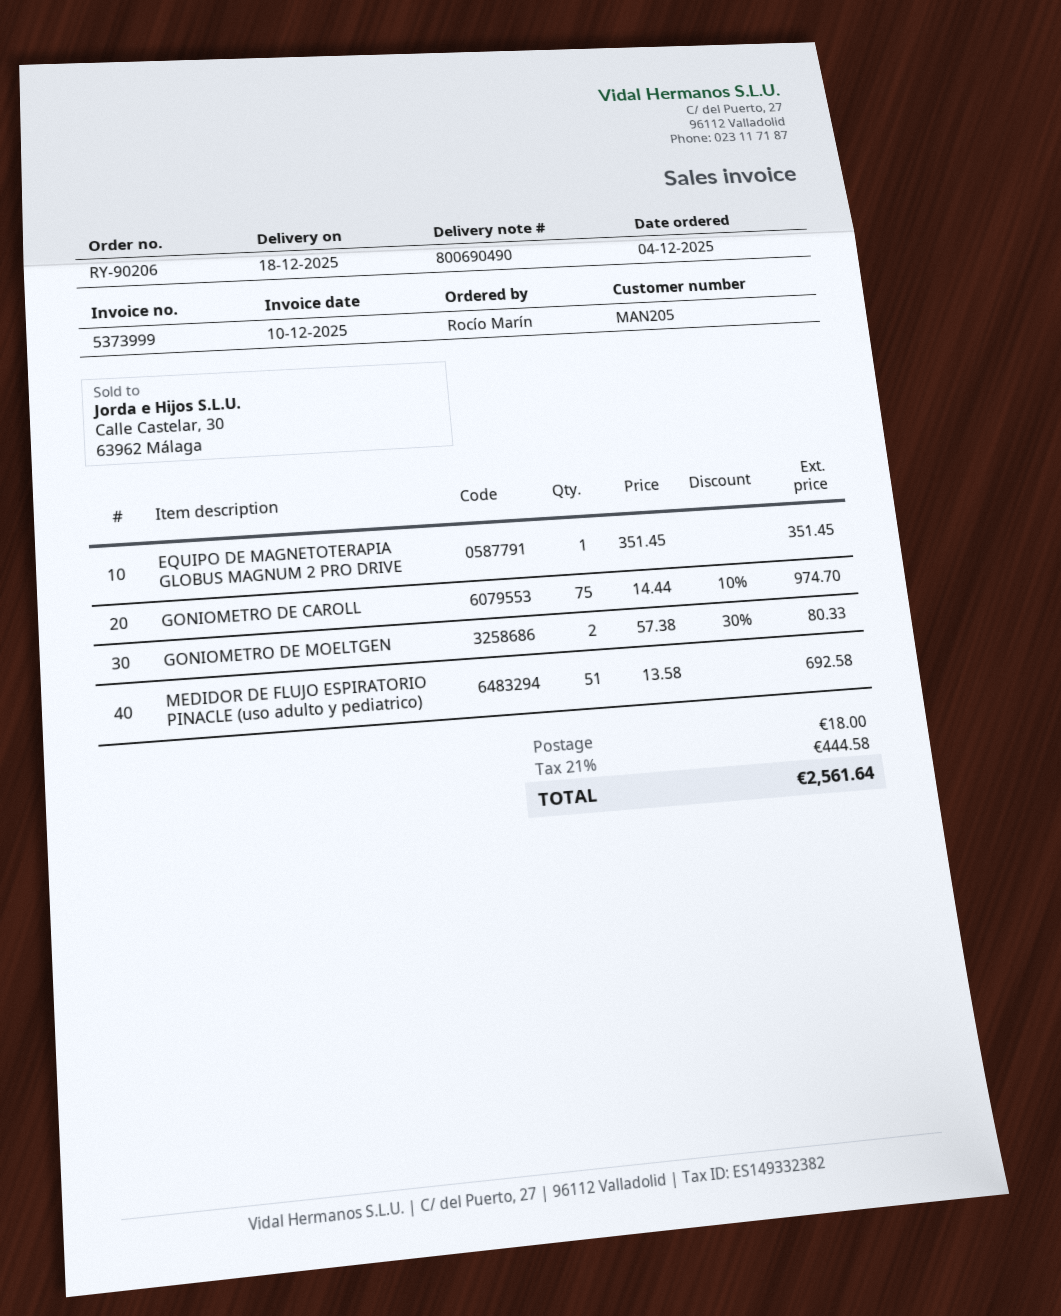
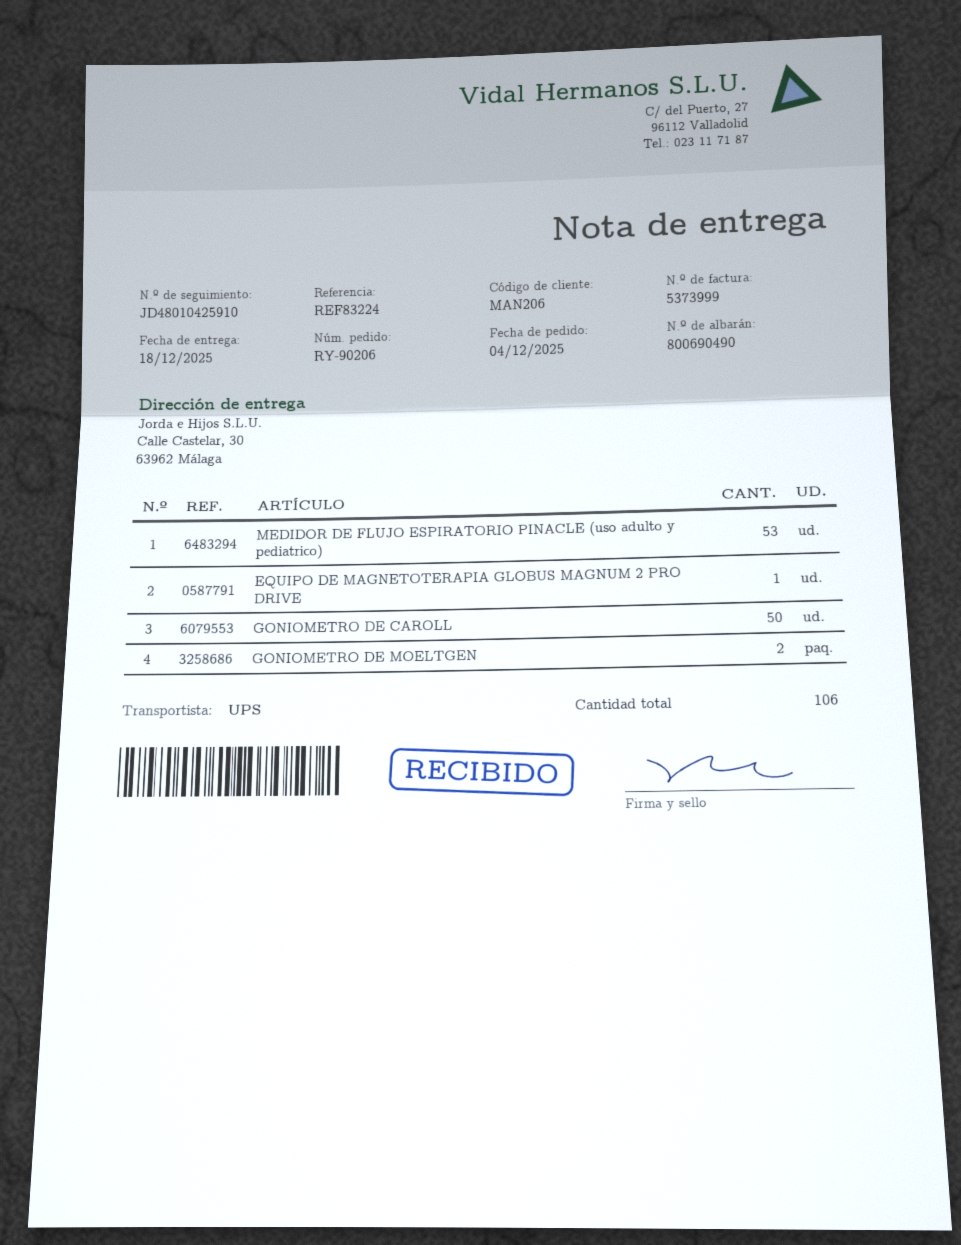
customer number: MAN205 -> MAN206
GONIOMETRO DE CAROLL: 75 -> 50
MEDIDOR DE FLUJO ESPIRATORIO PINACLE (uso adulto y pediatrico): 51 -> 53

